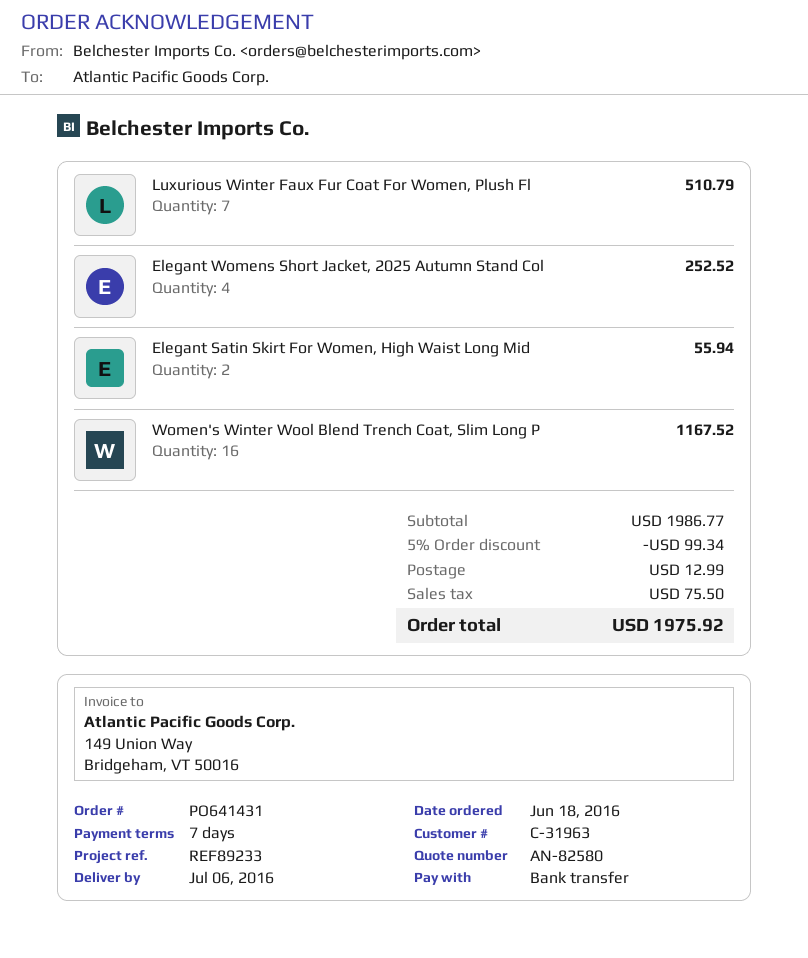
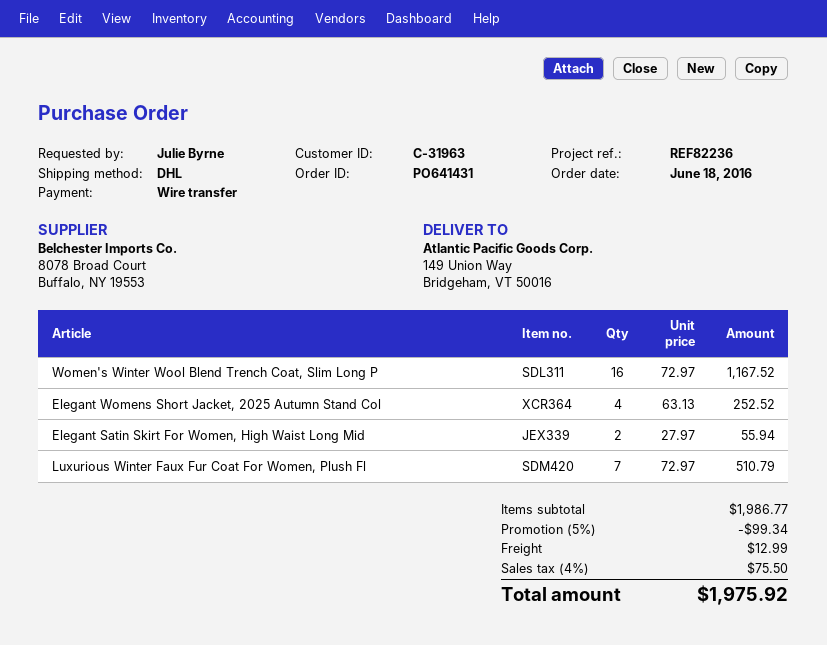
reference: REF89233 -> REF82236

